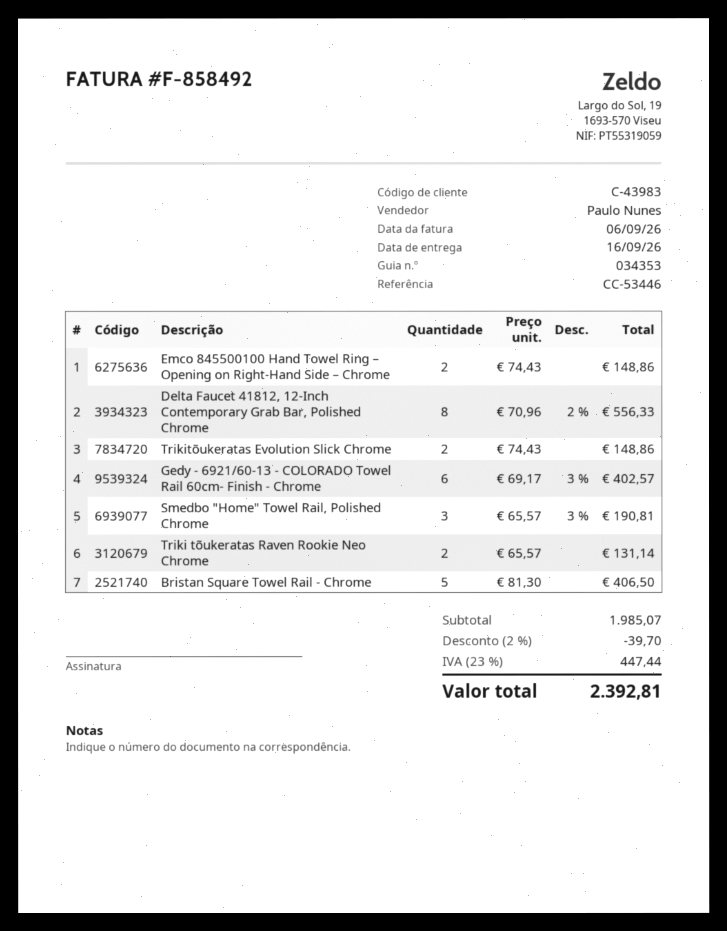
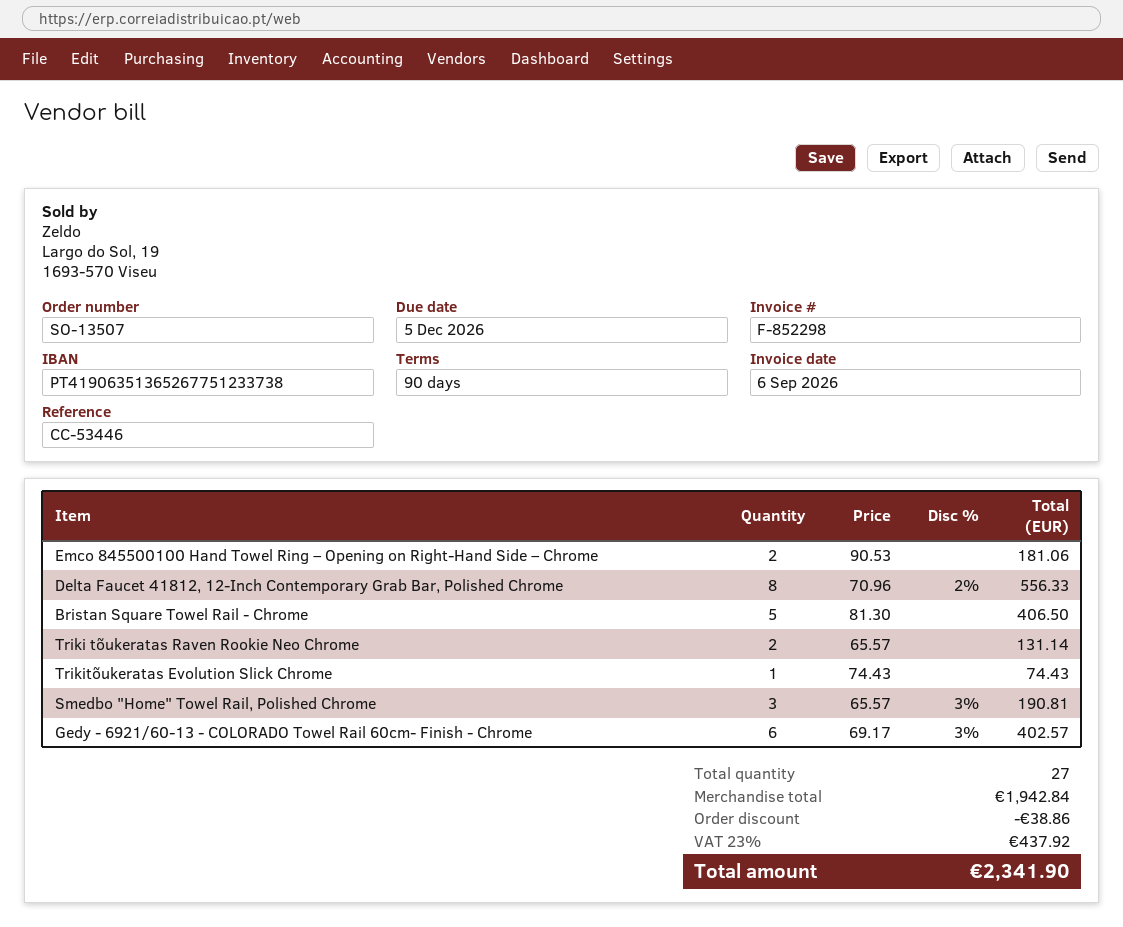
invoice number: F-858492 -> F-852298
Emco 845500100 Hand Towel Ring – Opening on Right-Hand Side – Chrome: 2 x 74.43 = 148.86 -> 2 x 90.53 = 181.06
Trikitõukeratas Evolution Slick Chrome: 2 x 74.43 = 148.86 -> 1 x 74.43 = 74.43
subtotal: 1985.07 -> 1942.84
discount: 39.70 -> 38.86
tax: 23% = 447.44 -> 23% = 437.92
total: 2392.81 -> 2341.90

